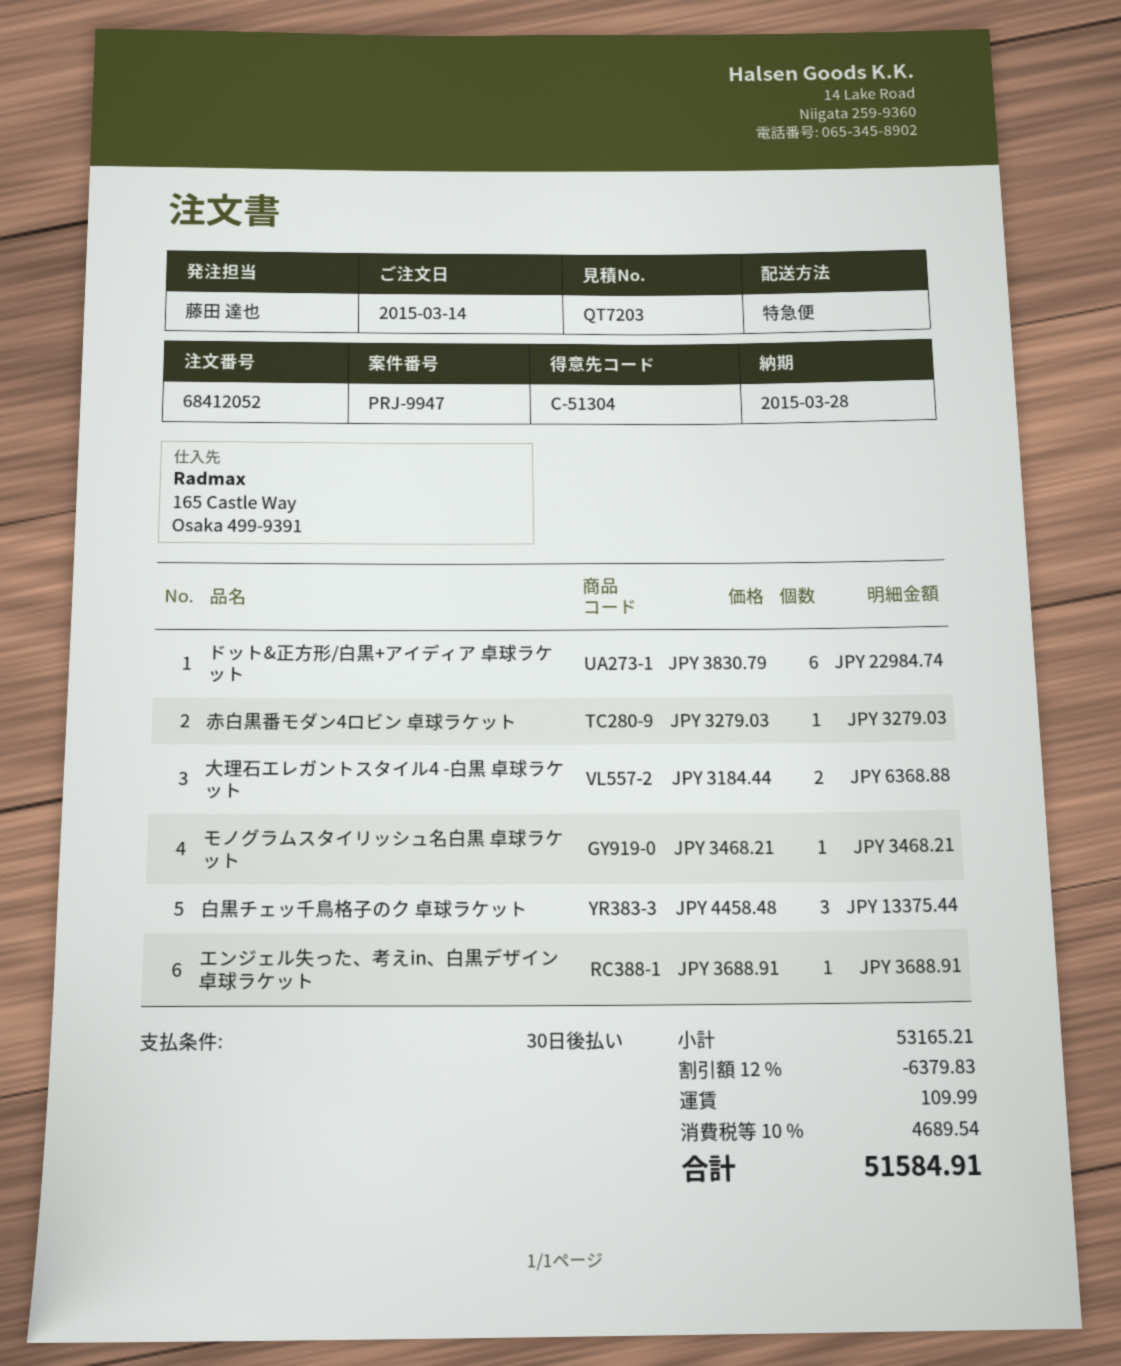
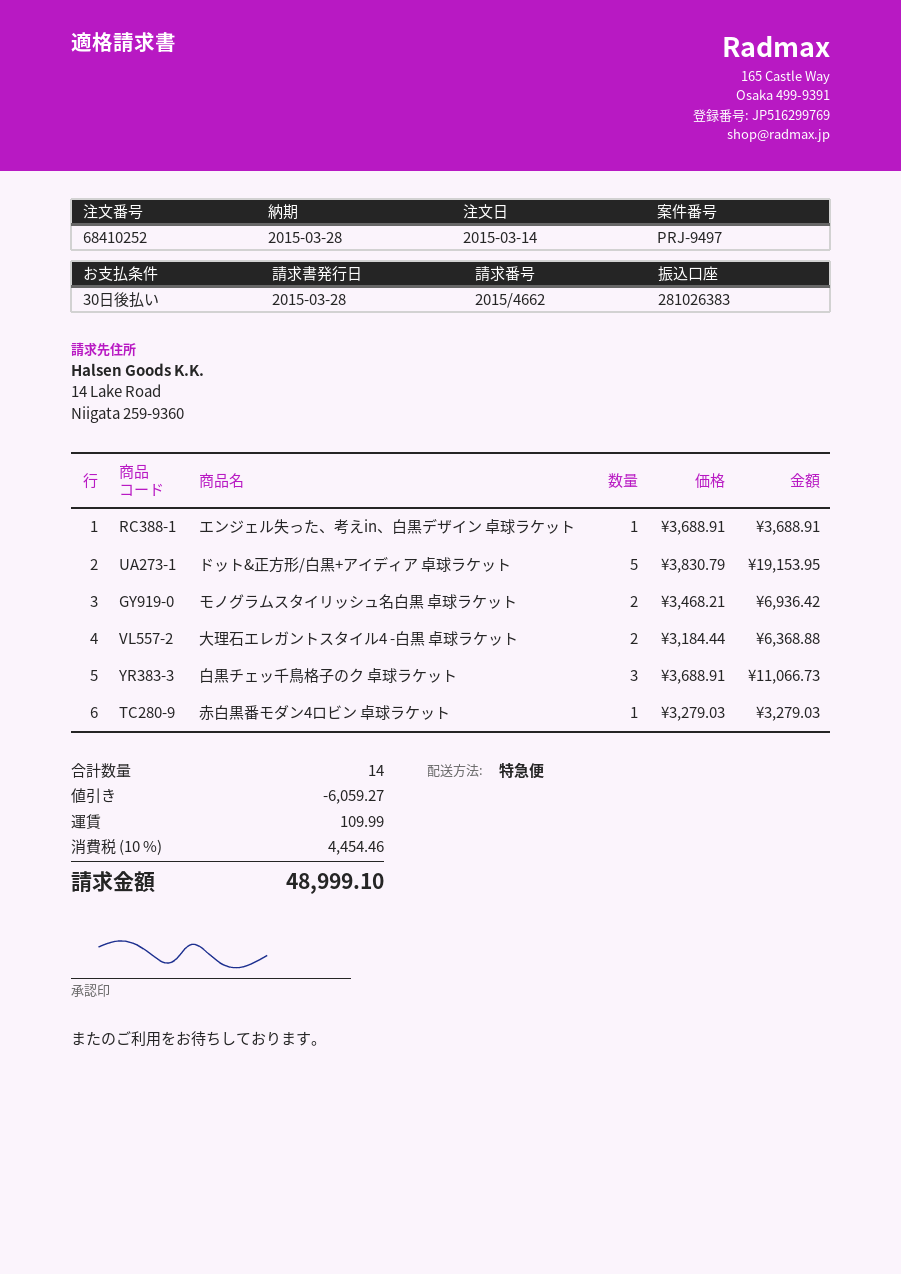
order number: 68412052 -> 68410252
reference: PRJ-9947 -> PRJ-9497
ドット&正方形/白黒+アイディア 卓球ラケット: 6 x 3830.79 = 22984.74 -> 5 x 3830.79 = 19153.95
モノグラムスタイリッシュ名白黒 卓球ラケット: 1 x 3468.21 = 3468.21 -> 2 x 3468.21 = 6936.42
白黒チェッ千鳥格子のク 卓球ラケット: 3 x 4458.48 = 13375.44 -> 3 x 3688.91 = 11066.73
discount: 6379.83 -> 6059.27
tax: 10% = 4689.54 -> 10% = 4454.46
total: 51584.91 -> 48999.10

